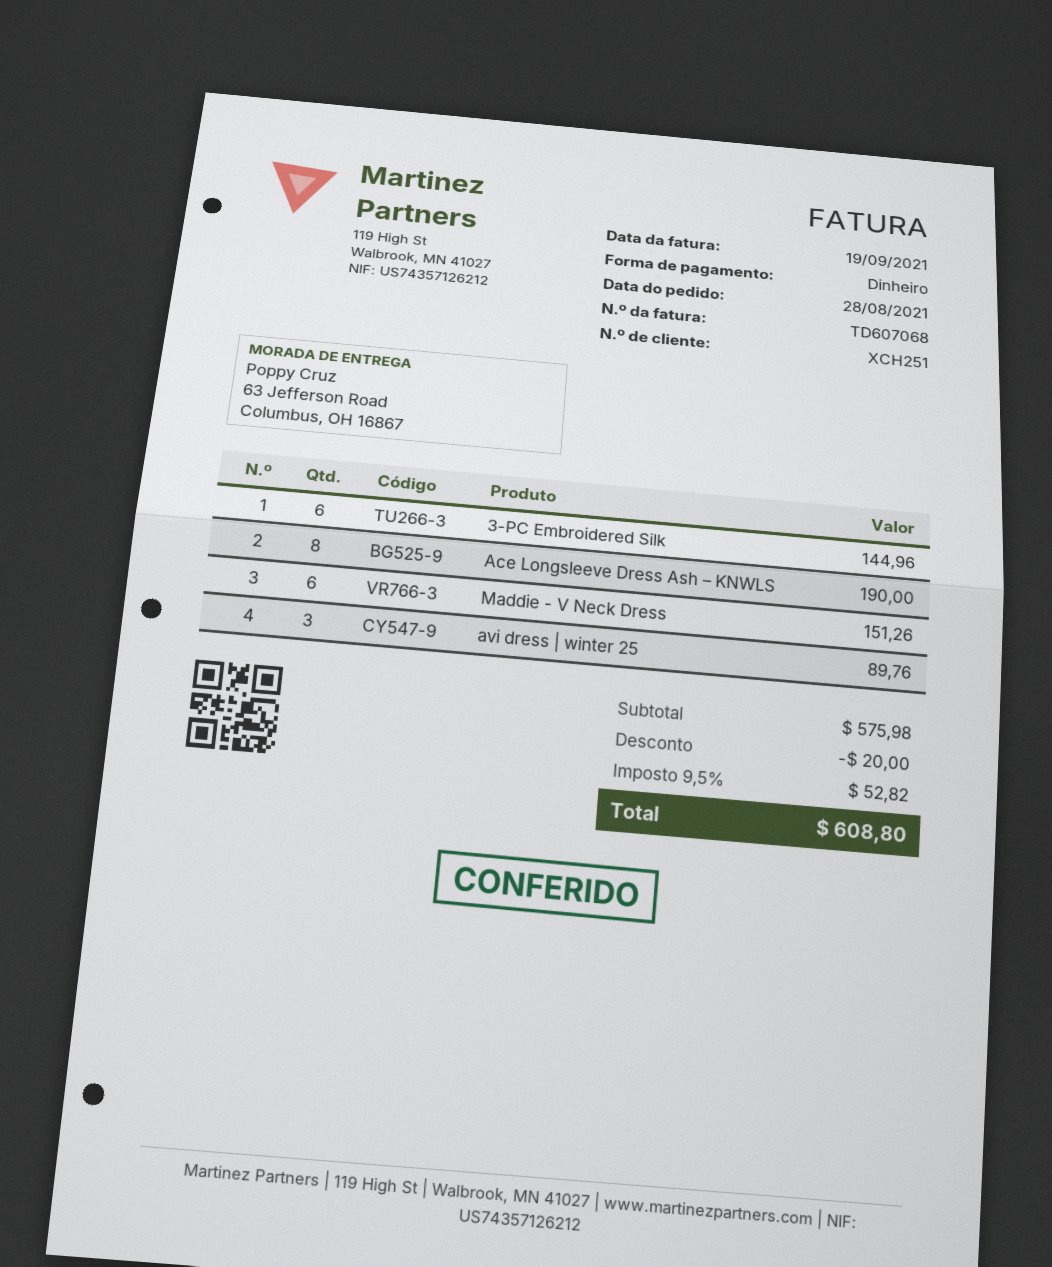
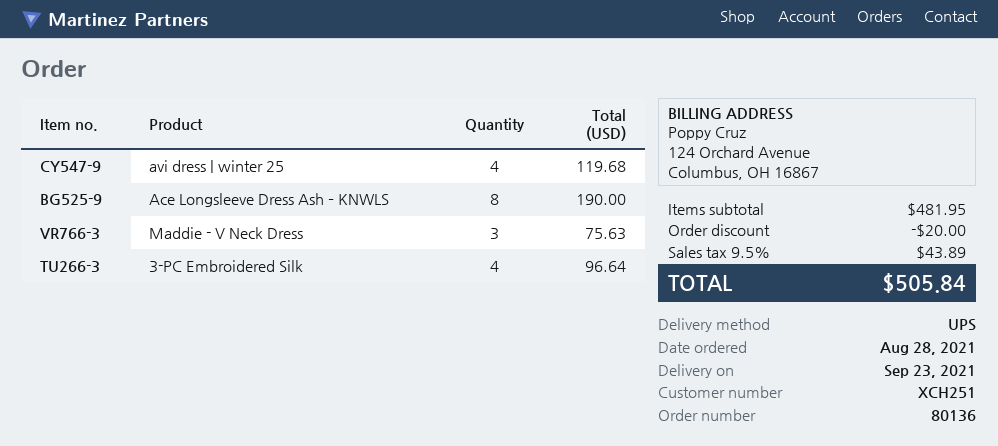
3-PC Embroidered Silk: 6 for 144.96 -> 4 for 96.64
Maddie - V Neck Dress: 6 for 151.26 -> 3 for 75.63
avi dress | winter 25: 3 for 89.76 -> 4 for 119.68
subtotal: 575.98 -> 481.95
tax: 9.5% = 52.82 -> 9.5% = 43.89
total: 608.80 -> 505.84

